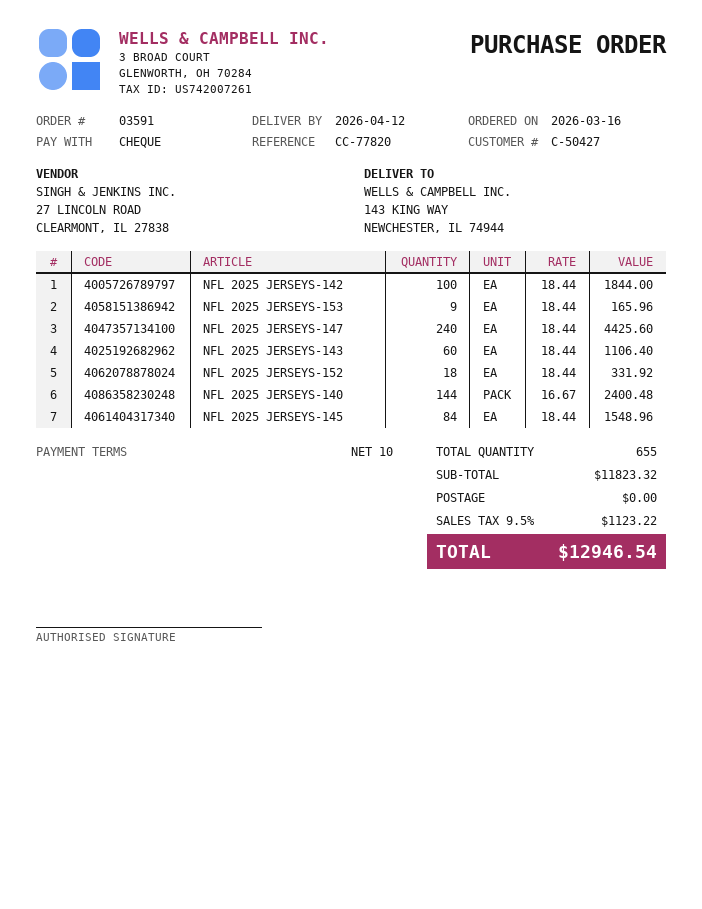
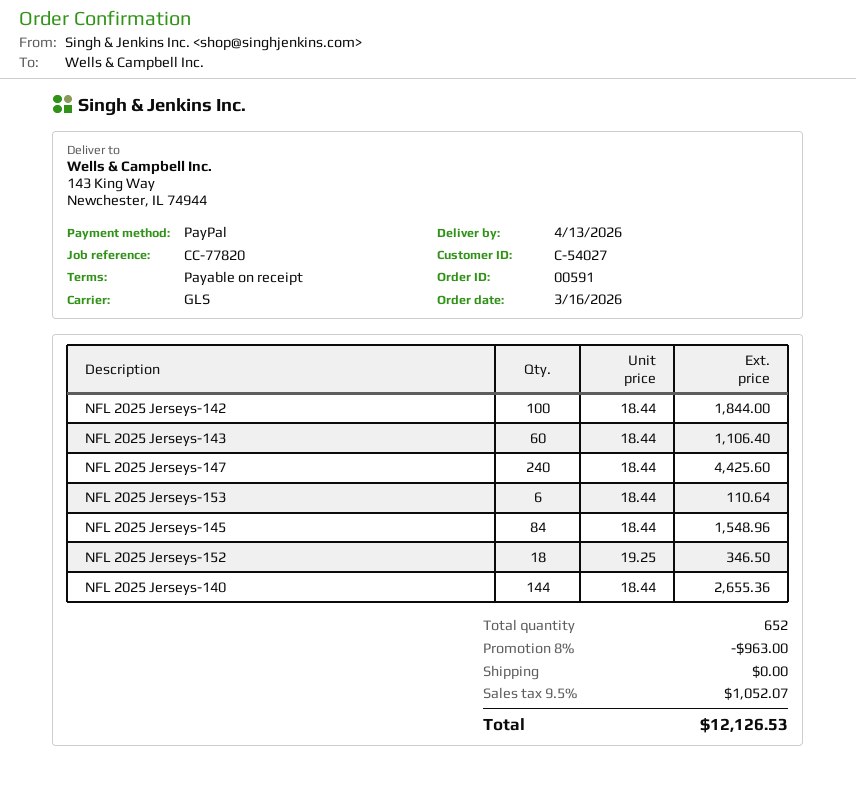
order number: 03591 -> 00591
delivery date: 2026-04-12 -> 2026-04-13
payment terms: 10 days -> on receipt
customer number: C-50427 -> C-54027
payment method: cheque -> PayPal
NFL 2025 JERSEYS-153: 9 x 18.44 = 165.96 -> 6 x 18.44 = 110.64
NFL 2025 JERSEYS-152: 18 x 18.44 = 331.92 -> 18 x 19.25 = 346.50
NFL 2025 JERSEYS-140: 144 x 16.67 = 2400.48 -> 144 x 18.44 = 2655.36
total quantity: 655 -> 652
discount: none -> 8% = 963.00
tax: 9.5% = 1123.22 -> 9.5% = 1052.07
total: 12946.54 -> 12126.53

